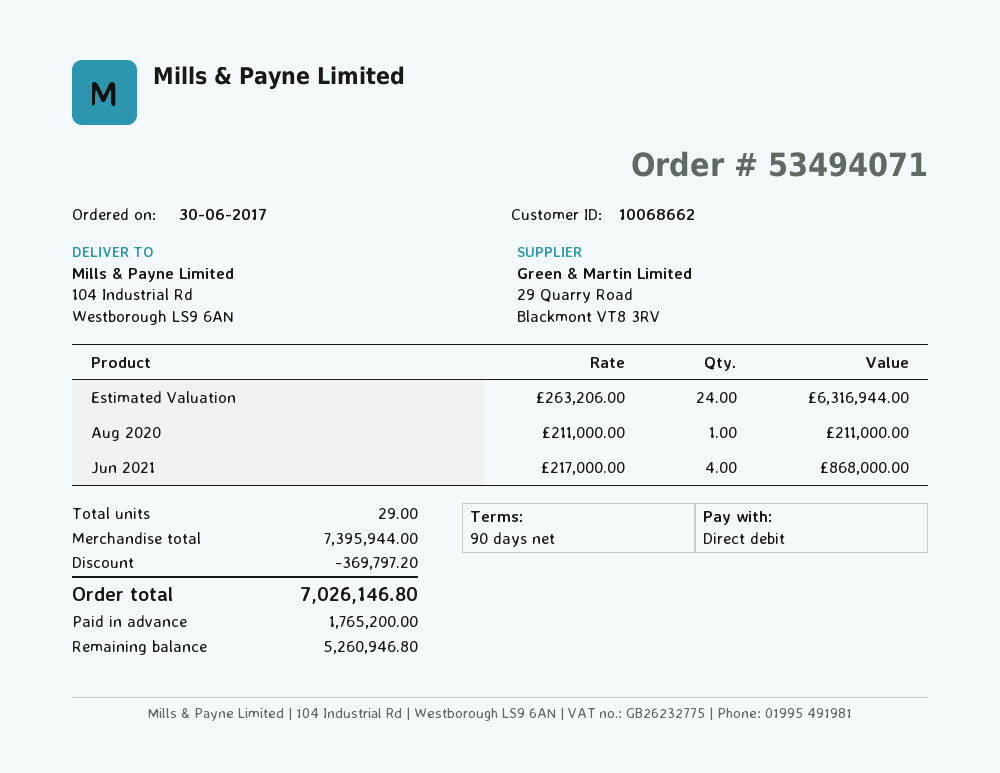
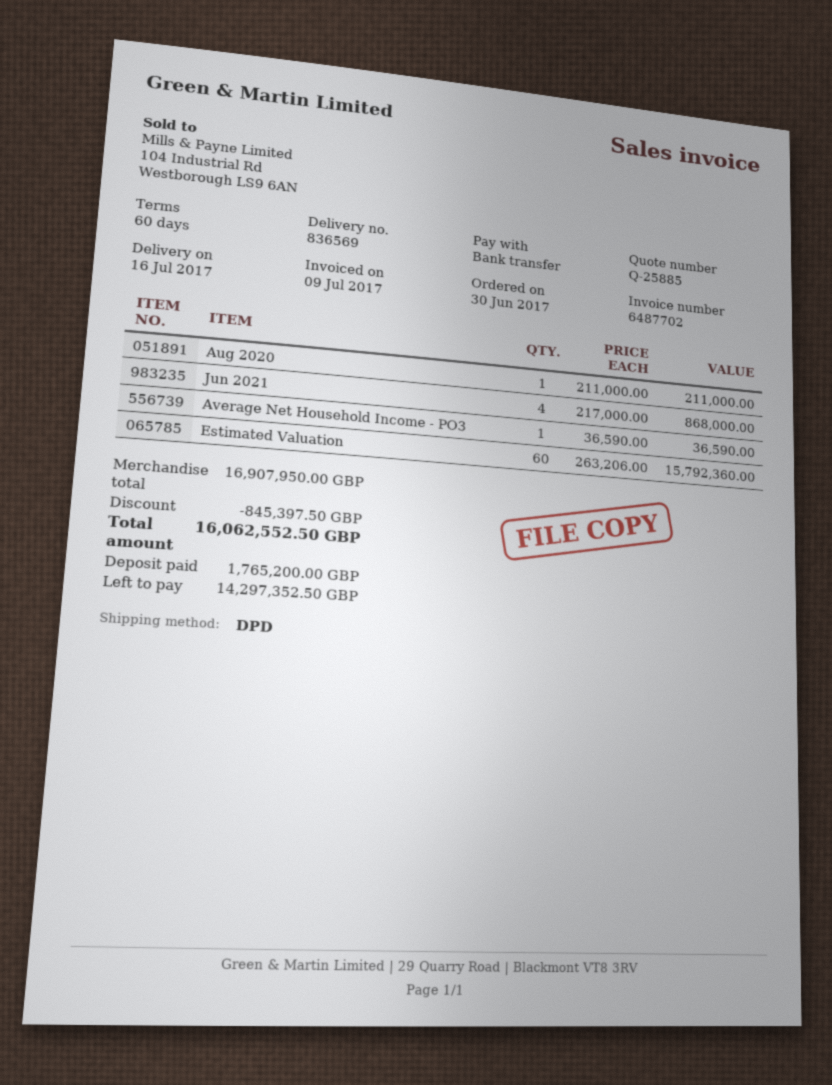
payment terms: 90 days -> 60 days
payment method: direct debit -> bank transfer
Estimated Valuation: 24 x 263206.00 = 6316944.00 -> 60 x 263206.00 = 15792360.00
Average Net Household Income - PO3: none -> 1 x 36590.00 = 36590.00
subtotal: 7395944.00 -> 16907950.00
discount: 369797.20 -> 845397.50
total: 7026146.80 -> 16062552.50
balance: 5260946.80 -> 14297352.50

